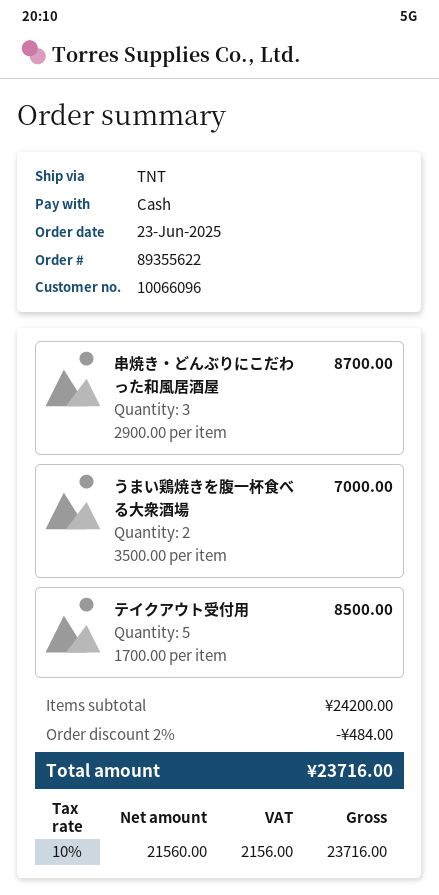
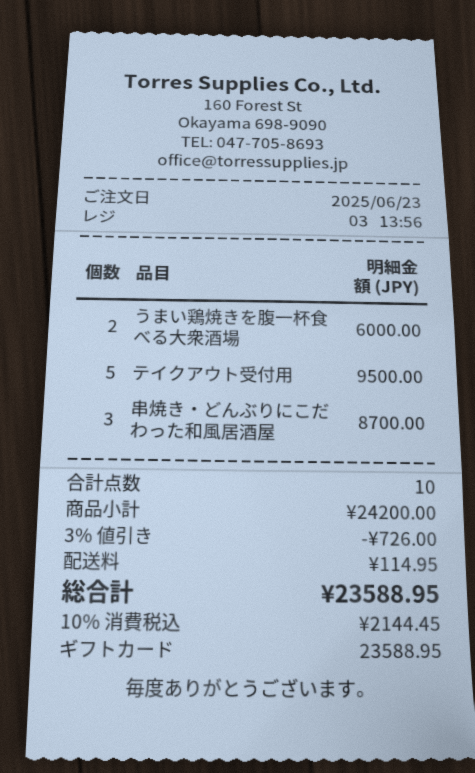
payment method: cash -> gift card
うまい鶏焼きを腹一杯食べる大衆酒場: 2 for 7000.00 -> 2 for 6000.00
テイクアウト受付用: 5 for 8500.00 -> 5 for 9500.00
discount: 2% = 484.00 -> 3% = 726.00
shipping: none -> 114.95
tax: 10% = 2156.00 -> 10% = 2144.45
total: 23716.00 -> 23588.95

